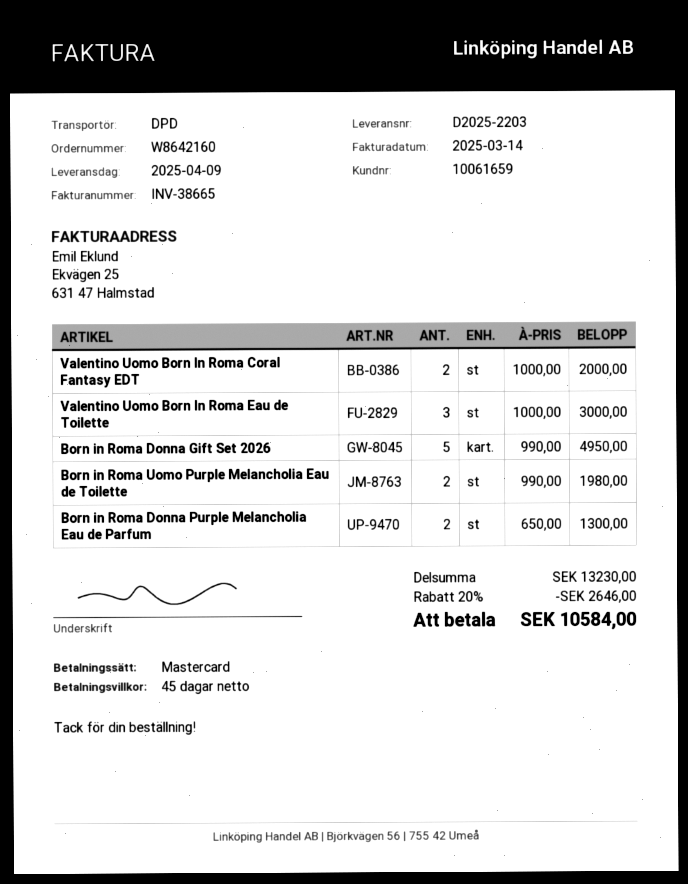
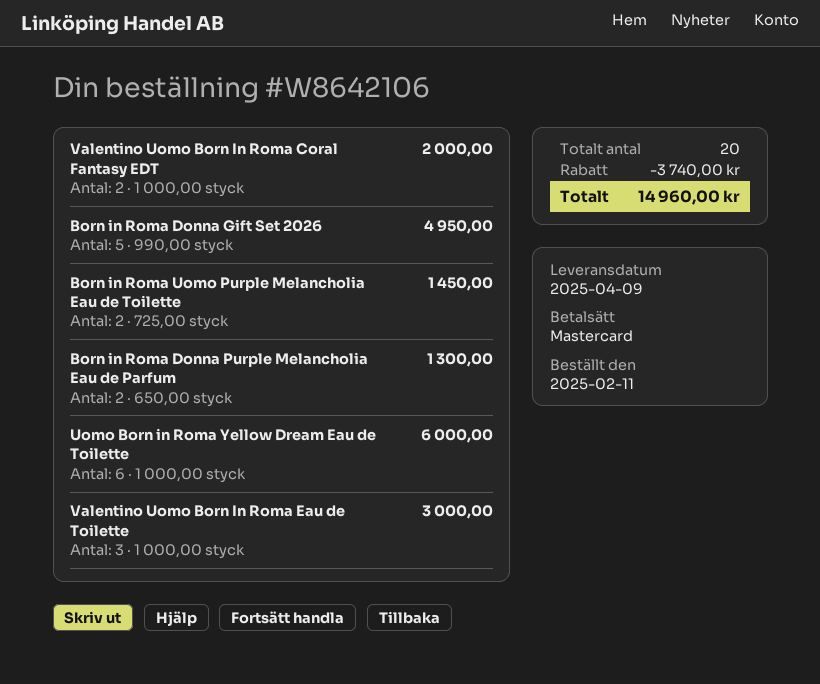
order number: W8642160 -> W8642106
Born in Roma Uomo Purple Melancholia Eau de Toilette: 2 x 990.00 = 1980.00 -> 2 x 725.00 = 1450.00
Uomo Born in Roma Yellow Dream Eau de Toilette: none -> 6 x 1000.00 = 6000.00
discount: 2646.00 -> 3740.00
total: 10584.00 -> 14960.00

